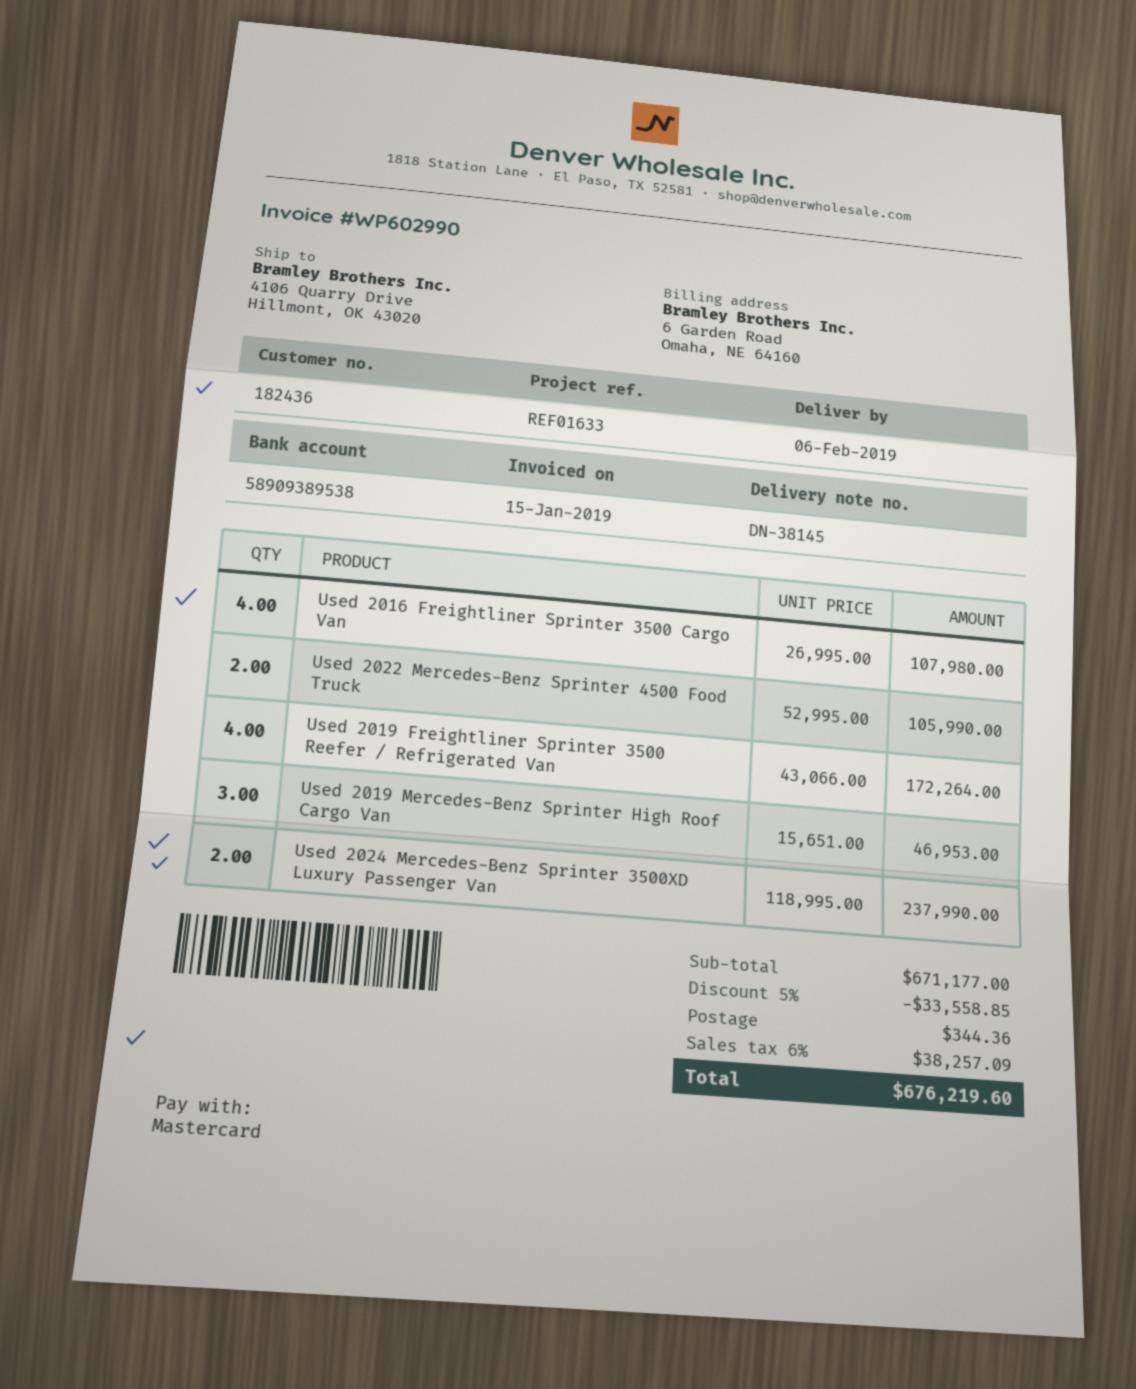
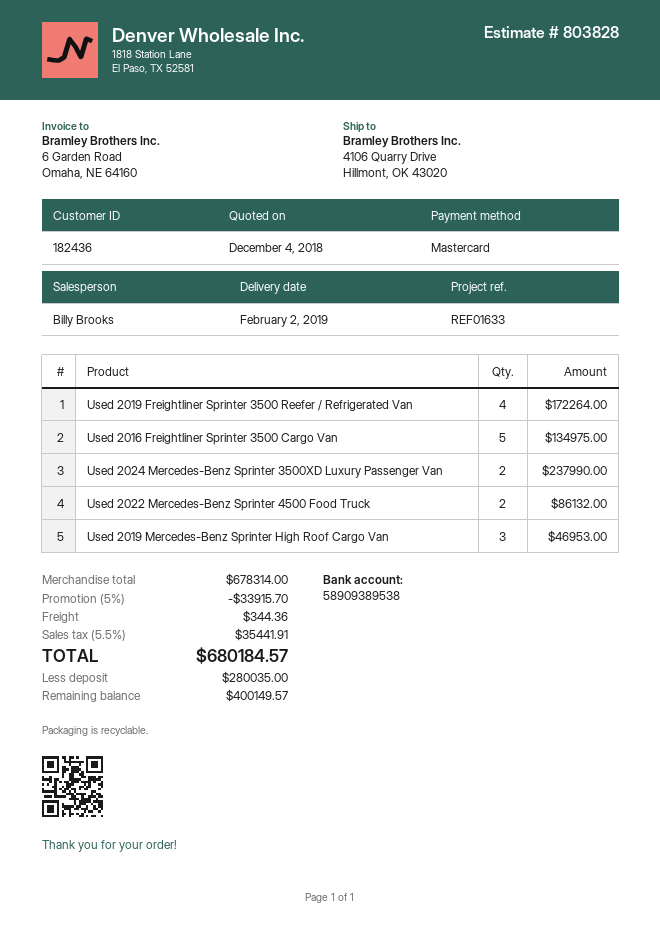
delivery date: 2019-02-06 -> 2019-02-02
Used 2016 Freightliner Sprinter 3500 Cargo Van: 4 for 107980.00 -> 5 for 134975.00
Used 2022 Mercedes-Benz Sprinter 4500 Food Truck: 2 for 105990.00 -> 2 for 86132.00
subtotal: 671177.00 -> 678314.00
discount: 5% = 33558.85 -> 5% = 33915.70
tax: 6% = 38257.09 -> 5.5% = 35441.91
total: 676219.60 -> 680184.57

